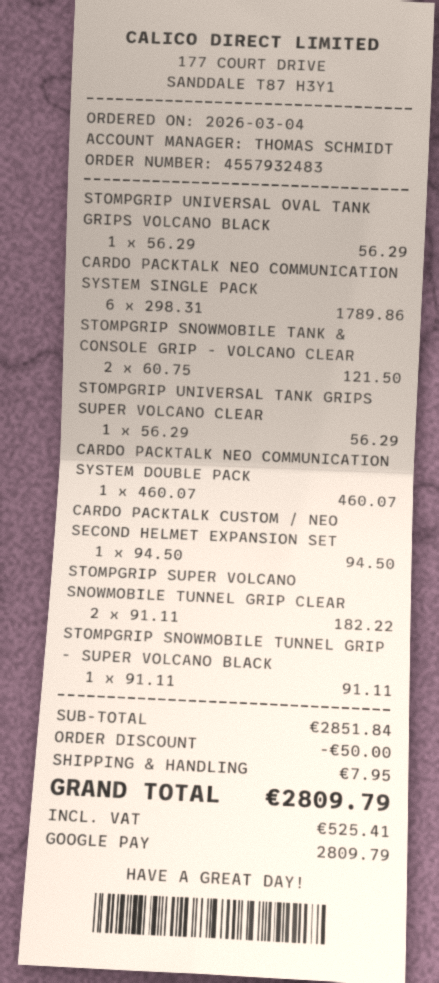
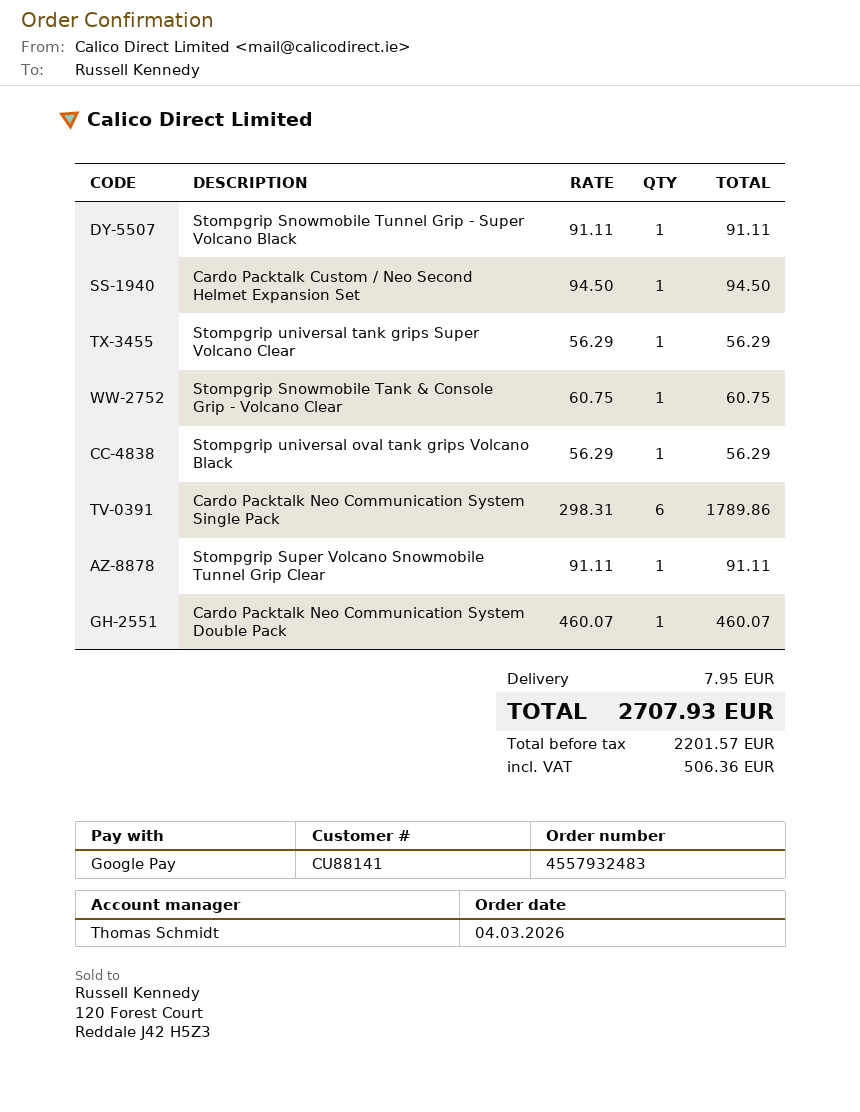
STOMPGRIP SNOWMOBILE TANK & CONSOLE GRIP - VOLCANO CLEAR: 2 x 60.75 = 121.50 -> 1 x 60.75 = 60.75
STOMPGRIP SUPER VOLCANO SNOWMOBILE TUNNEL GRIP CLEAR: 2 x 91.11 = 182.22 -> 1 x 91.11 = 91.11
discount: 50.00 -> none
tax: 525.41 -> 506.36
total: 2809.79 -> 2707.93

